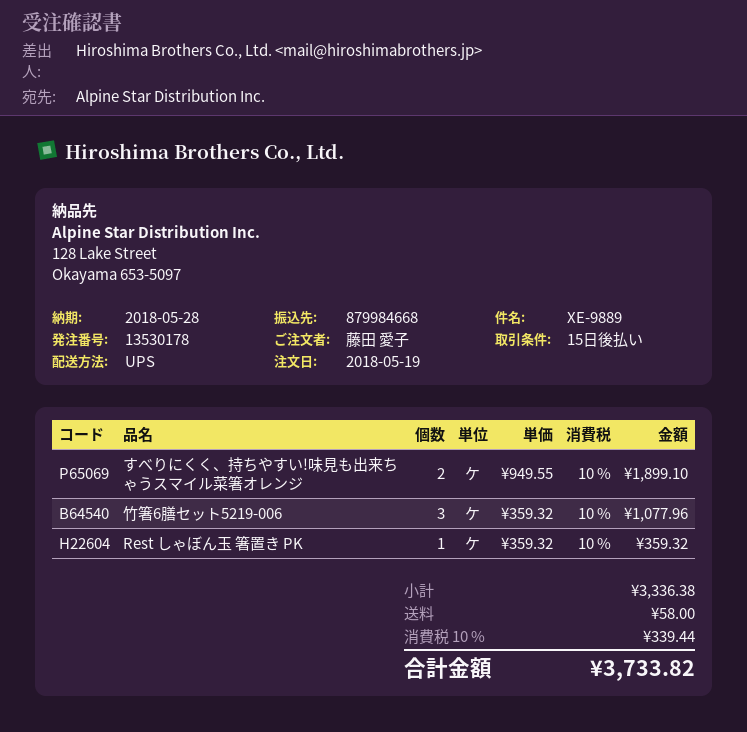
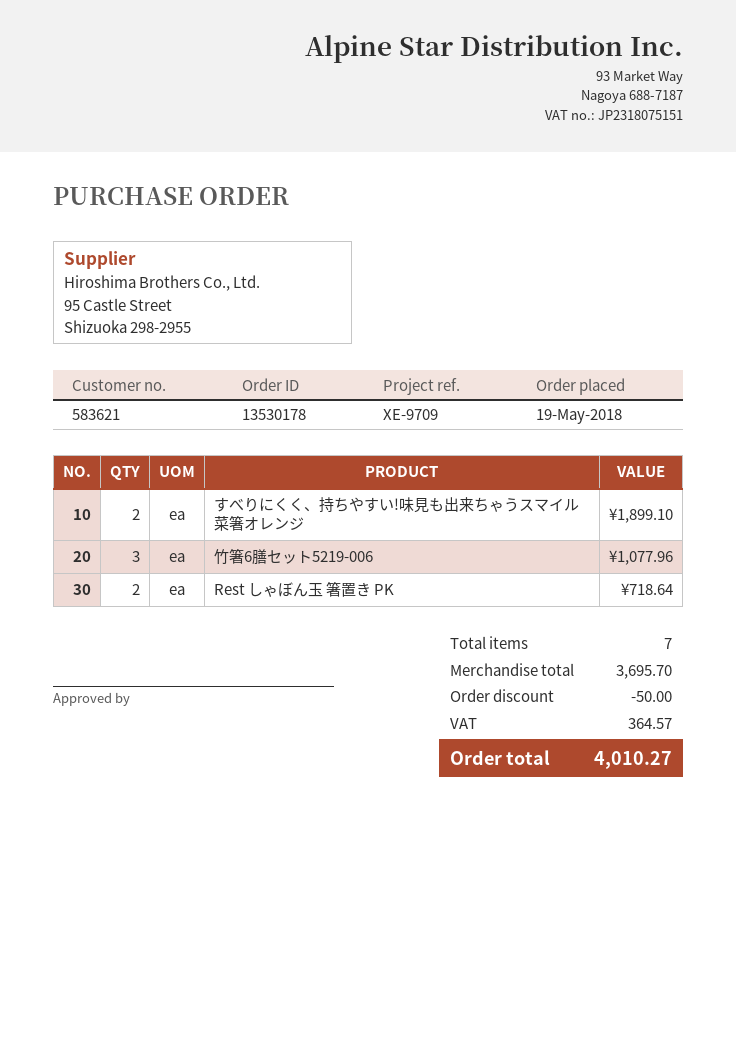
reference: XE-9889 -> XE-9709
Rest しゃぼん玉 箸置き PK: 1 for 359.32 -> 2 for 718.64
subtotal: 3336.38 -> 3695.70
discount: none -> 50.00
shipping: 58.00 -> none
tax: 339.44 -> 364.57
total: 3733.82 -> 4010.27

